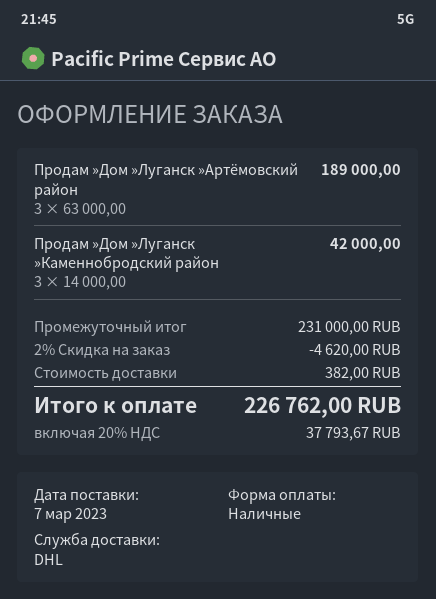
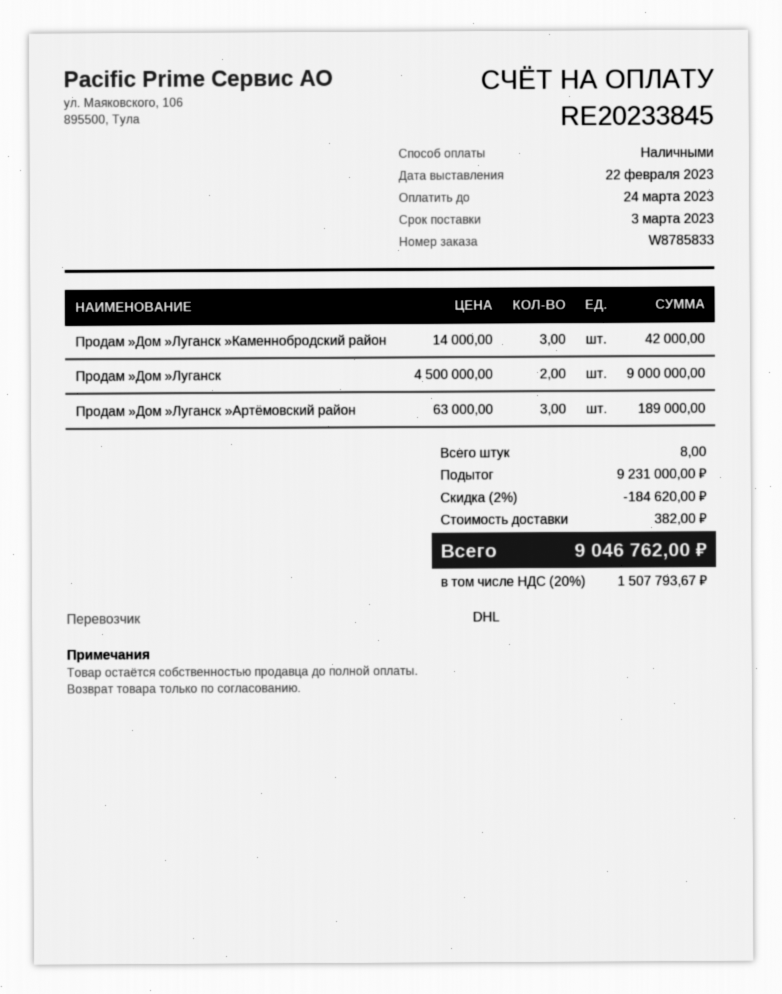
delivery date: 2023-03-07 -> 2023-03-03
Продам »Дом »Луганск: none -> 2 x 4500000.00 = 9000000.00
subtotal: 231000.00 -> 9231000.00
discount: 2% = 4620.00 -> 2% = 184620.00
tax: 20% = 37793.67 -> 20% = 1507793.67
total: 226762.00 -> 9046762.00

